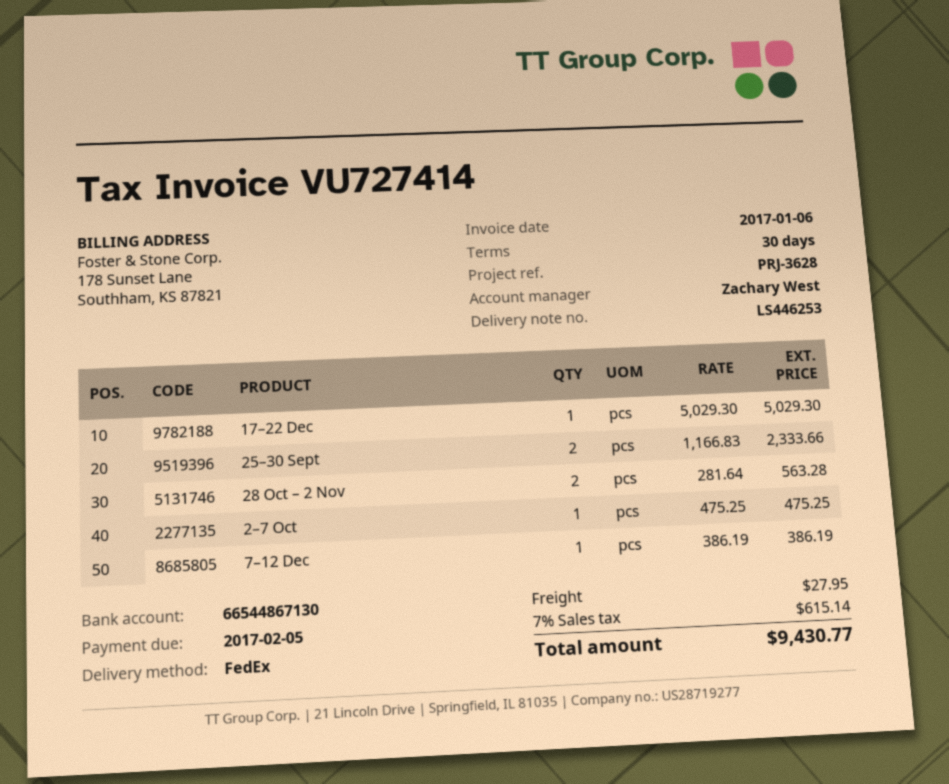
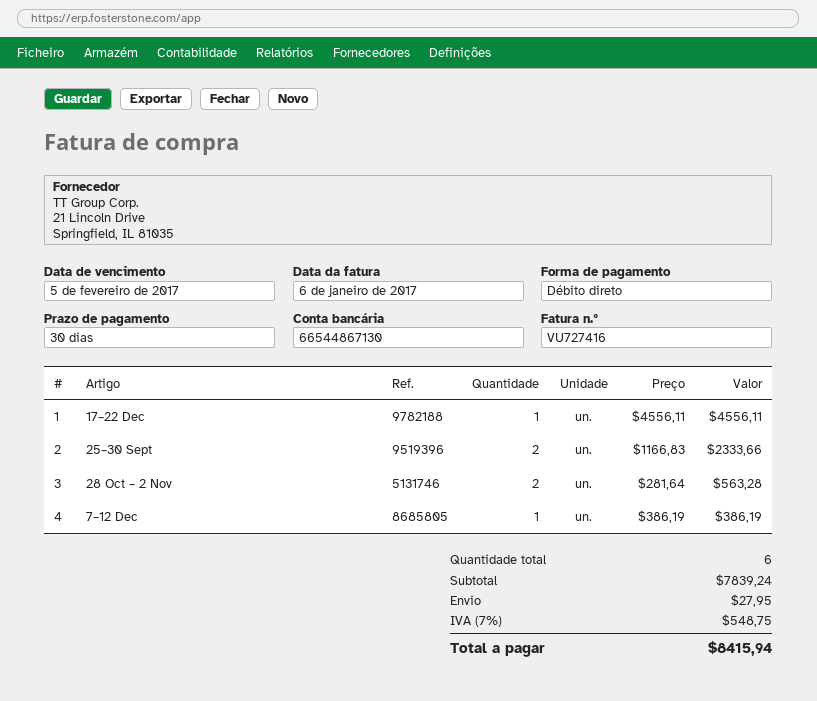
invoice number: VU727414 -> VU727416
17–22 Dec: 1 x 5029.30 = 5029.30 -> 1 x 4556.11 = 4556.11
2–7 Oct: 1 x 475.25 = 475.25 -> none
tax: 7% = 615.14 -> 7% = 548.75
total: 9430.77 -> 8415.94

